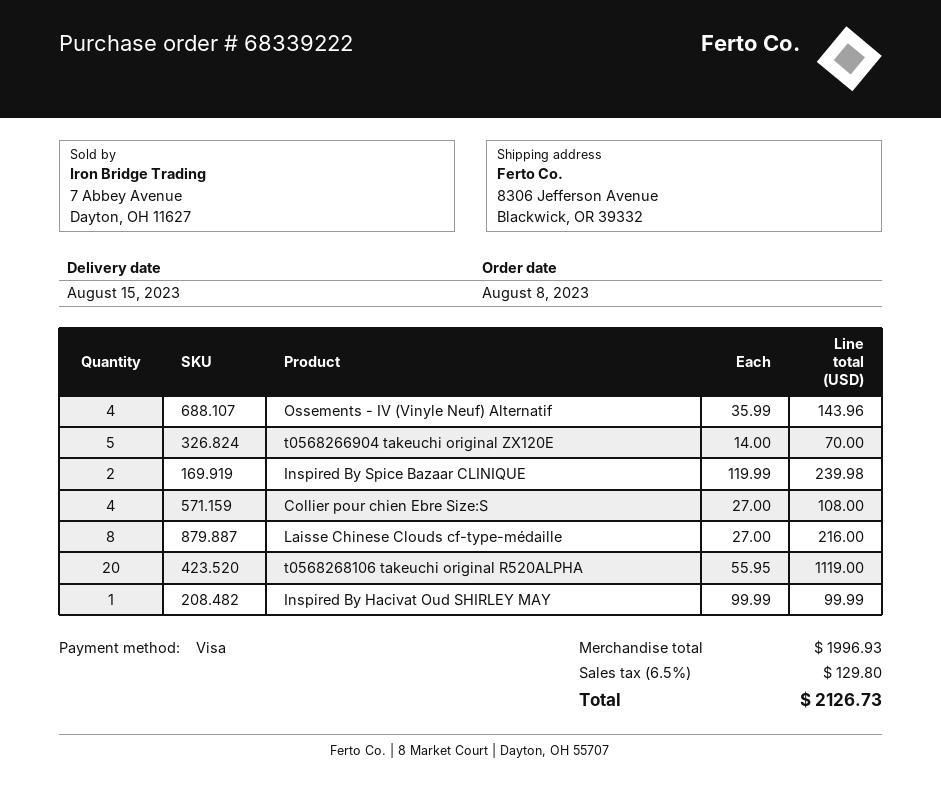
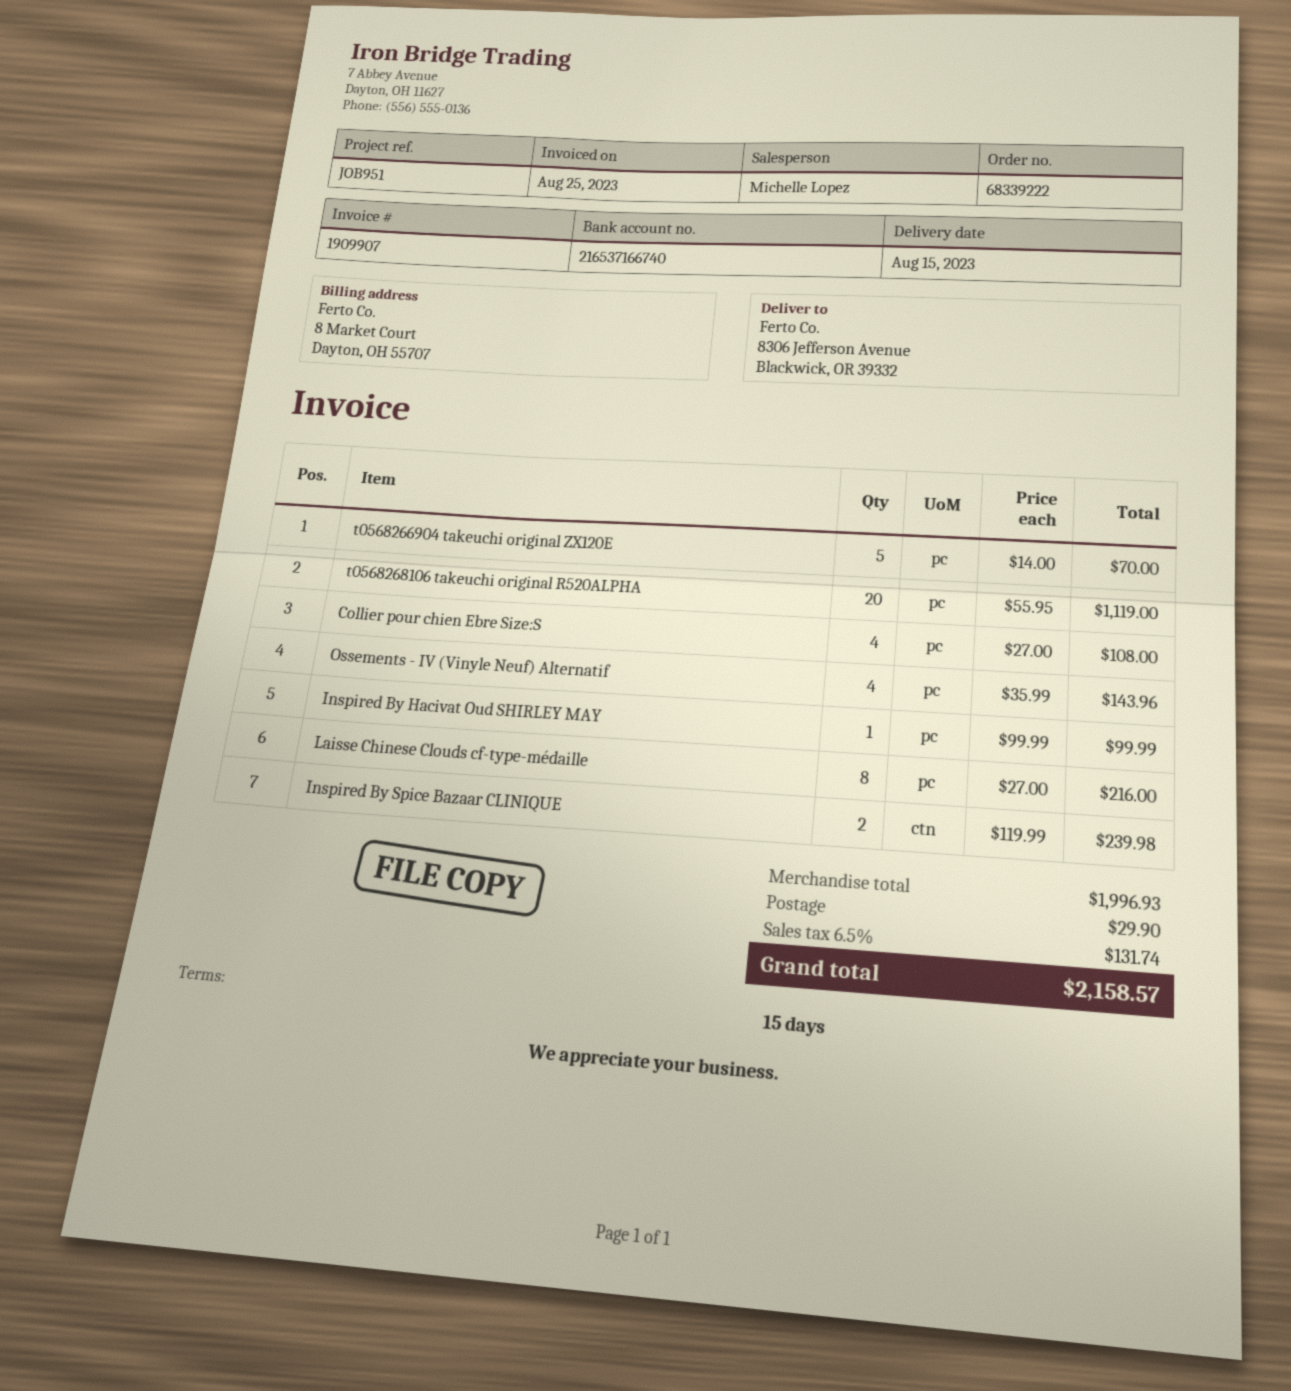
shipping: none -> 29.90
tax: 6.5% = 129.80 -> 6.5% = 131.74
total: 2126.73 -> 2158.57

